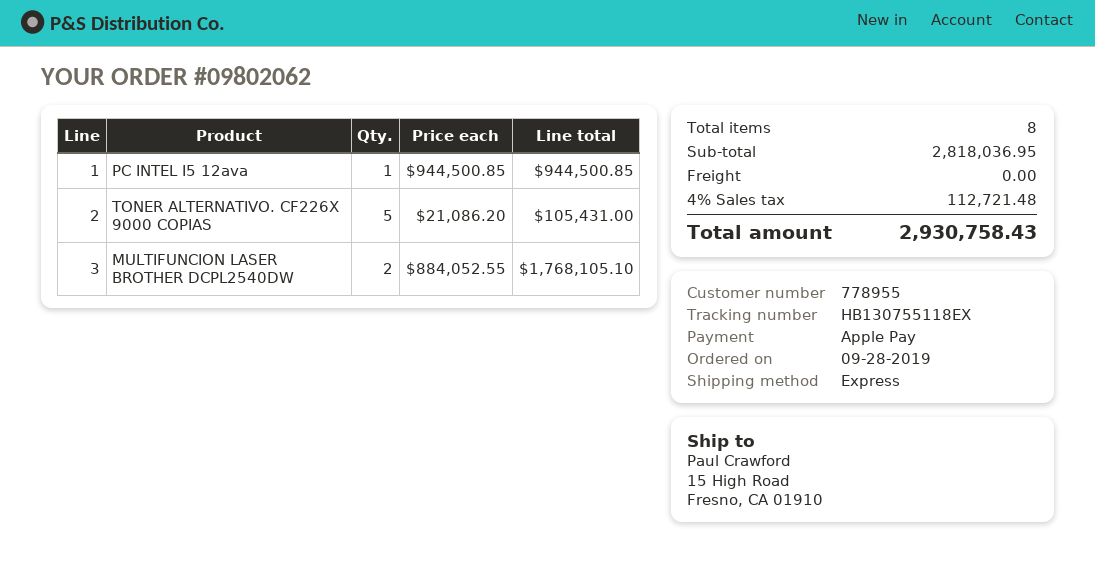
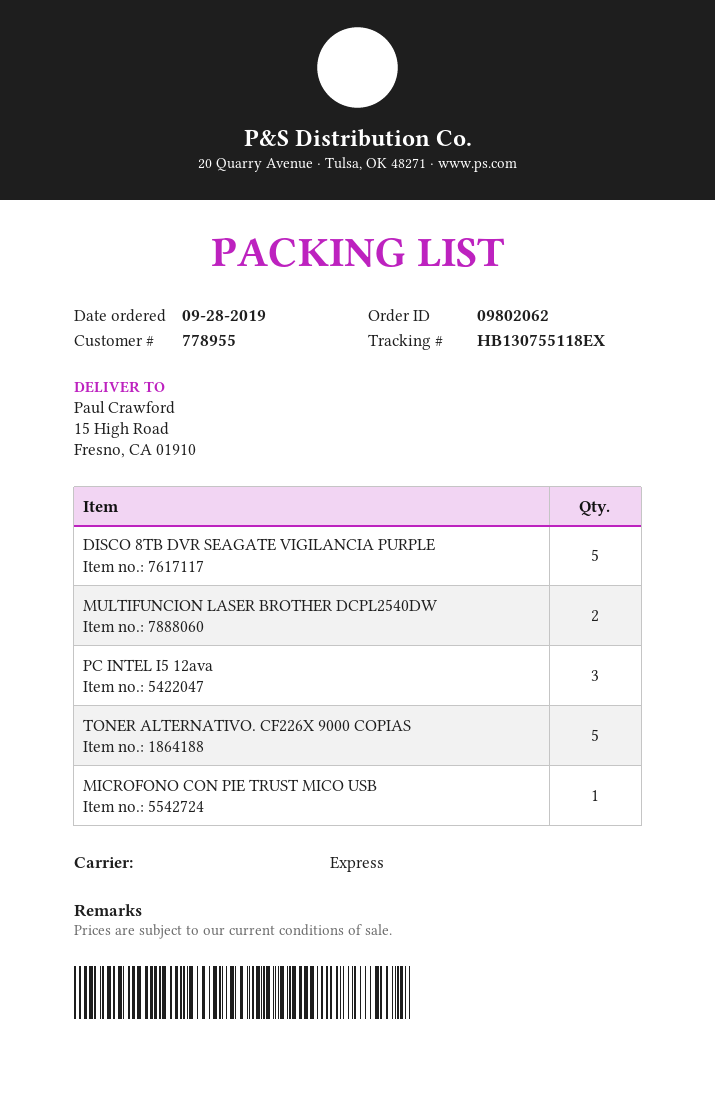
PC INTEL I5 12ava: 1 -> 3
DISCO 8TB DVR SEAGATE VIGILANCIA PURPLE: none -> 5
MICROFONO CON PIE TRUST MICO USB: none -> 1

